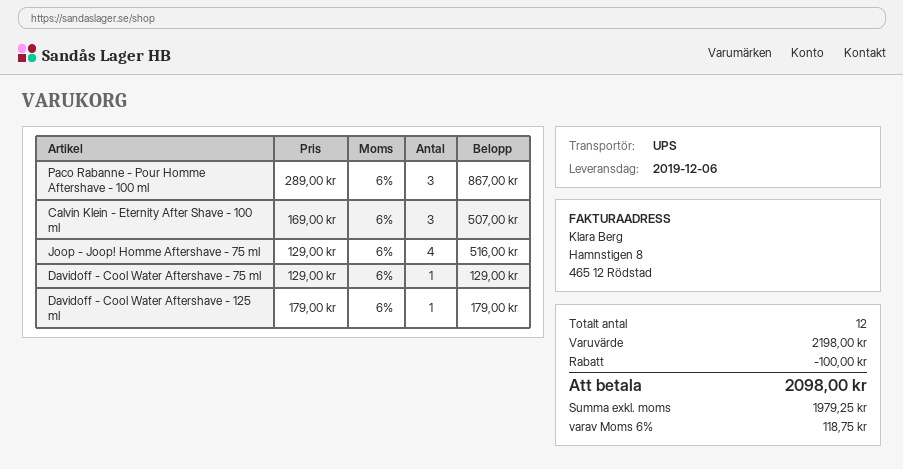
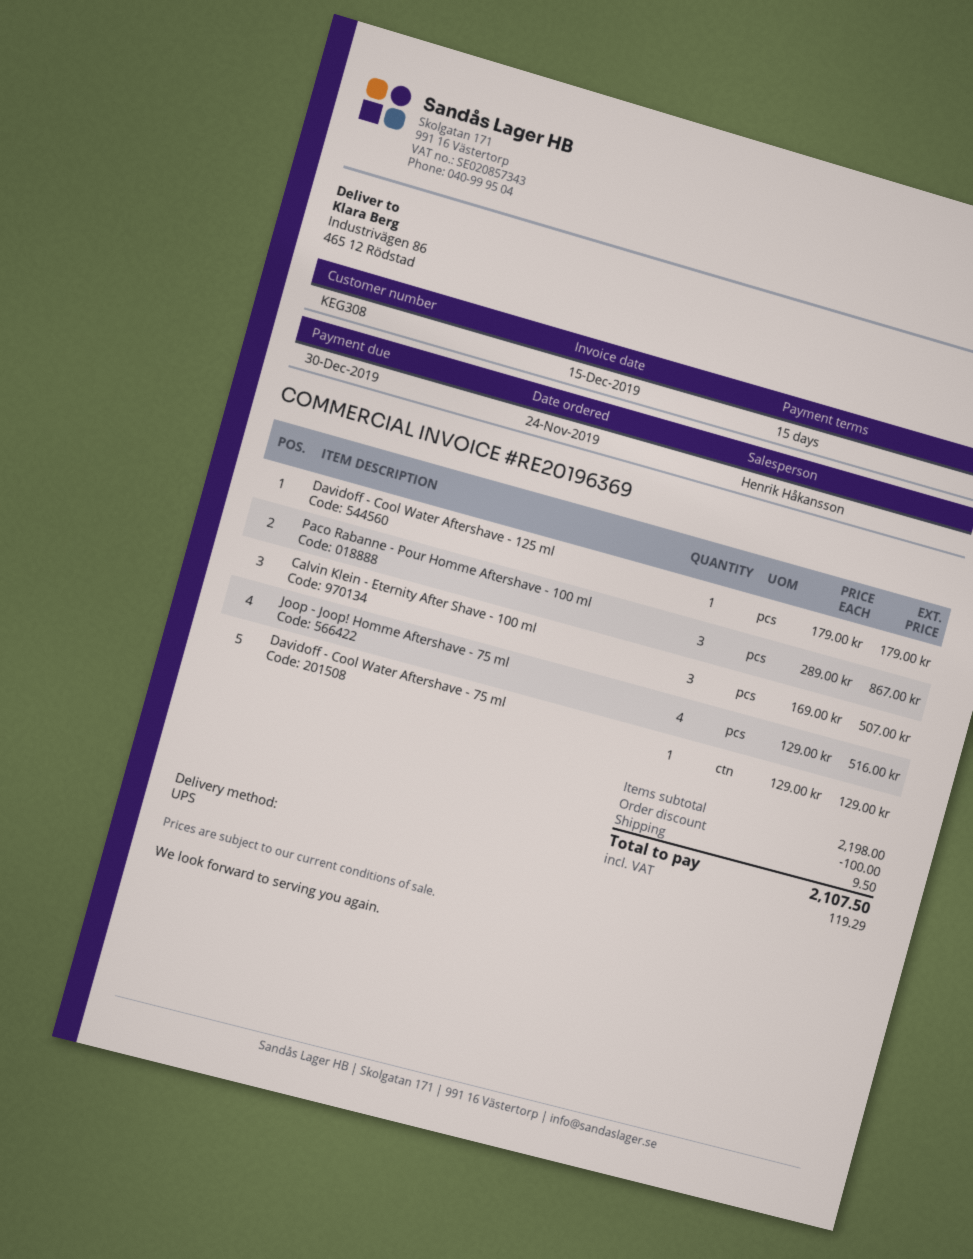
shipping: none -> 9.50
tax: 118.75 -> 119.29
total: 2098.00 -> 2107.50

